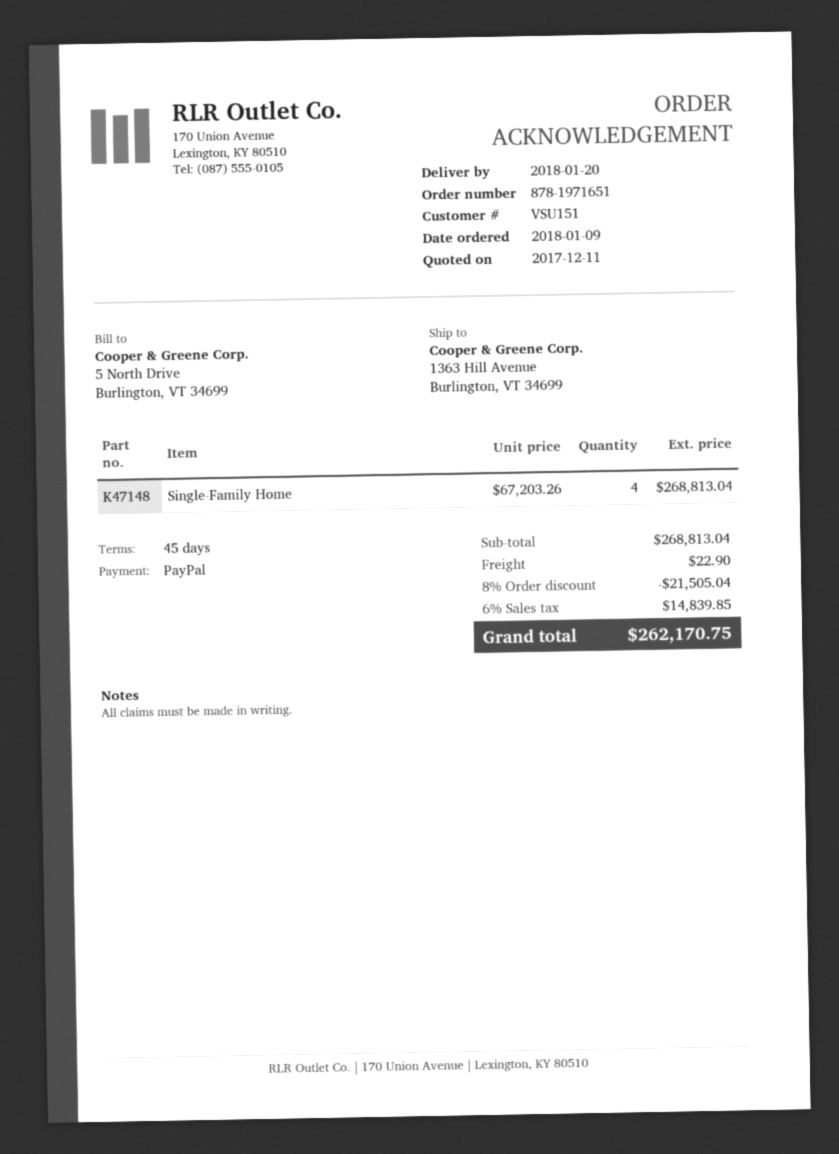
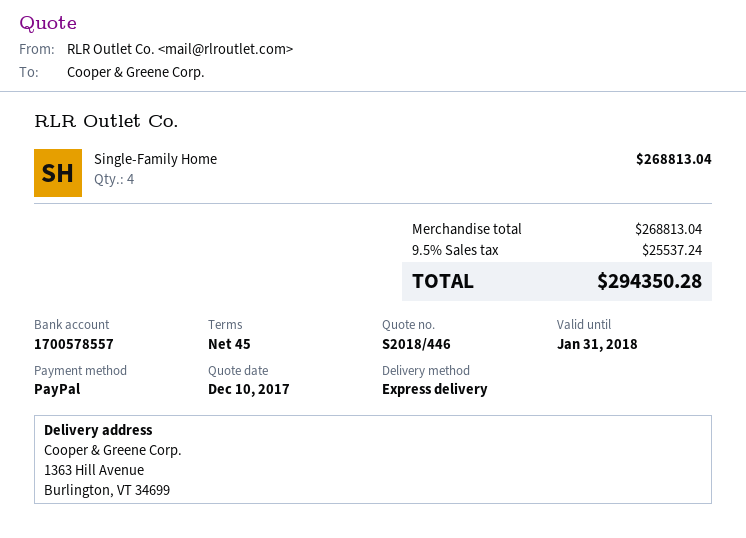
quote date: 2017-12-11 -> 2017-12-10
discount: 8% = 21505.04 -> none
shipping: 22.90 -> none
tax: 6% = 14839.85 -> 9.5% = 25537.24
total: 262170.75 -> 294350.28

